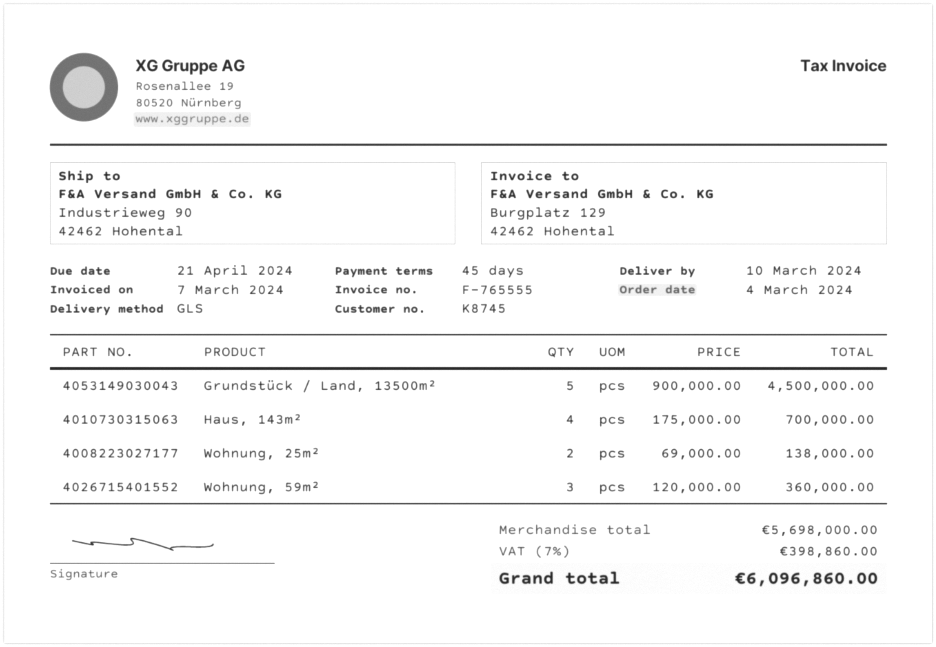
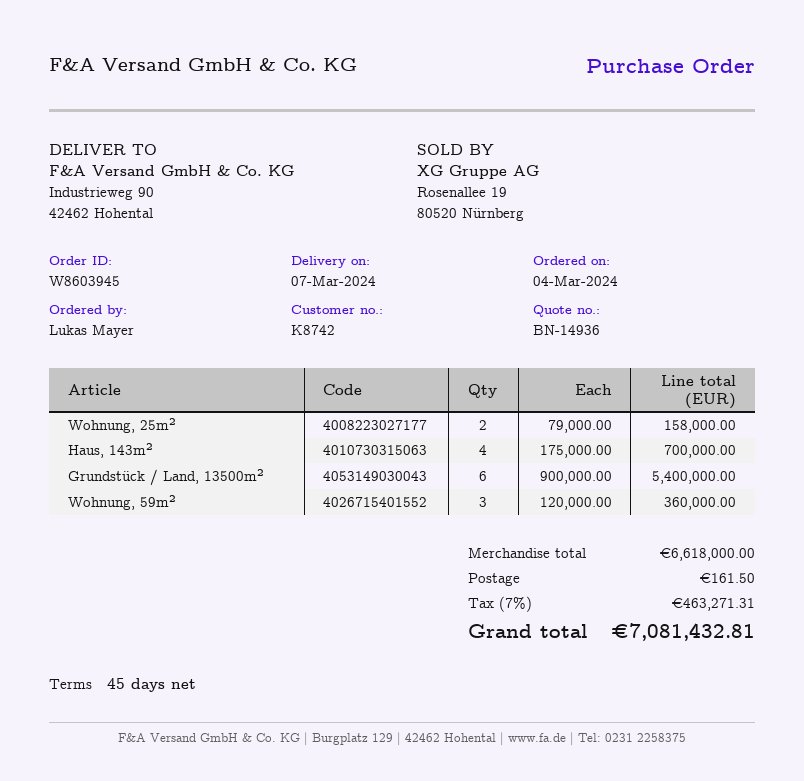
delivery date: 2024-03-10 -> 2024-03-07
customer number: K8745 -> K8742
Grundstück / Land, 13500m²: 5 x 900000.00 = 4500000.00 -> 6 x 900000.00 = 5400000.00
Wohnung, 25m²: 2 x 69000.00 = 138000.00 -> 2 x 79000.00 = 158000.00
subtotal: 5698000.00 -> 6618000.00
shipping: none -> 161.50
tax: 7% = 398860.00 -> 7% = 463271.31
total: 6096860.00 -> 7081432.81

